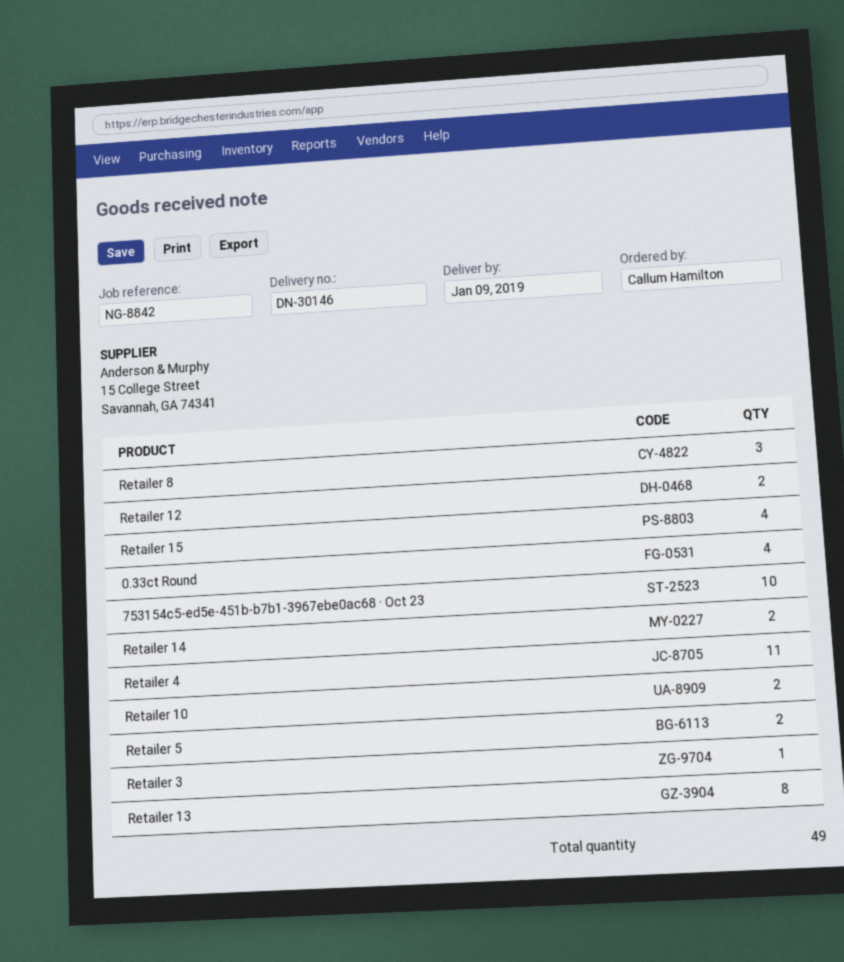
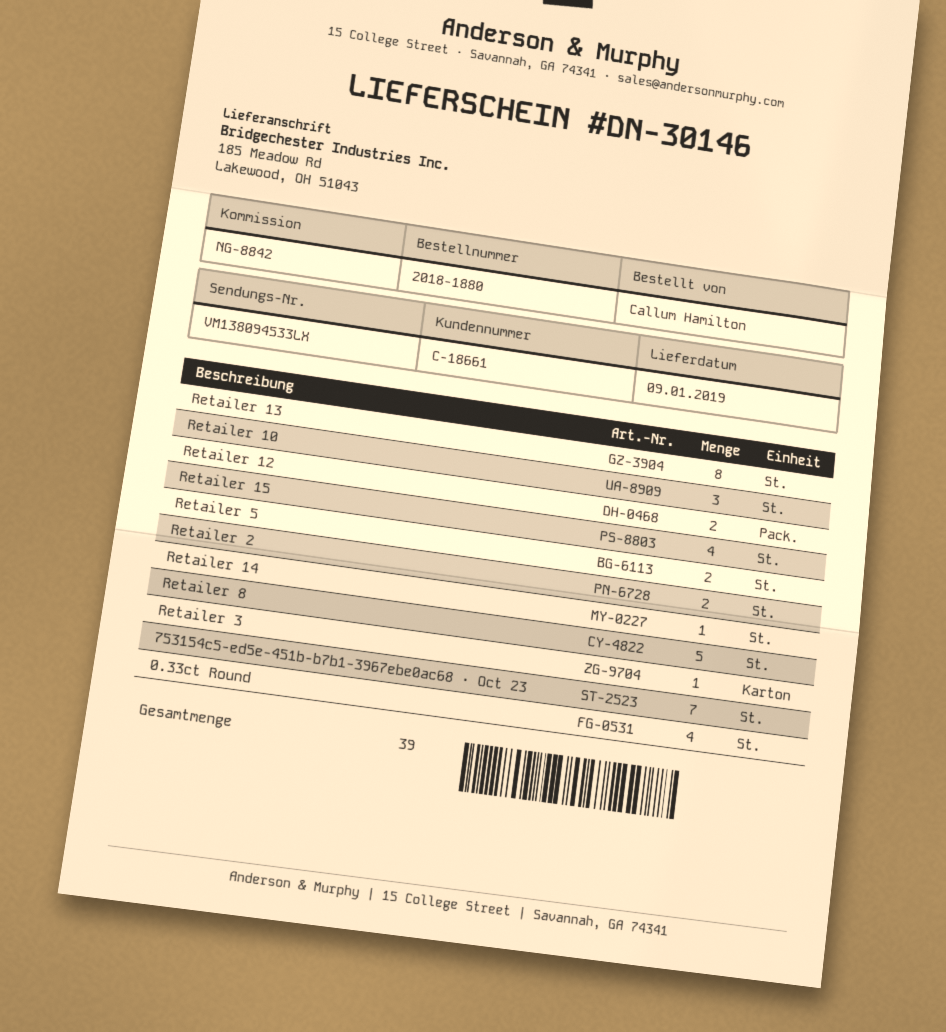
Retailer 8: 3 -> 5
753154c5-ed5e-451b-b7b1-3967ebe0ac68 · Oct 23: 10 -> 7
Retailer 14: 2 -> 1
Retailer 4: 11 -> none
Retailer 10: 2 -> 3
Retailer 2: none -> 2
total quantity: 49 -> 39

